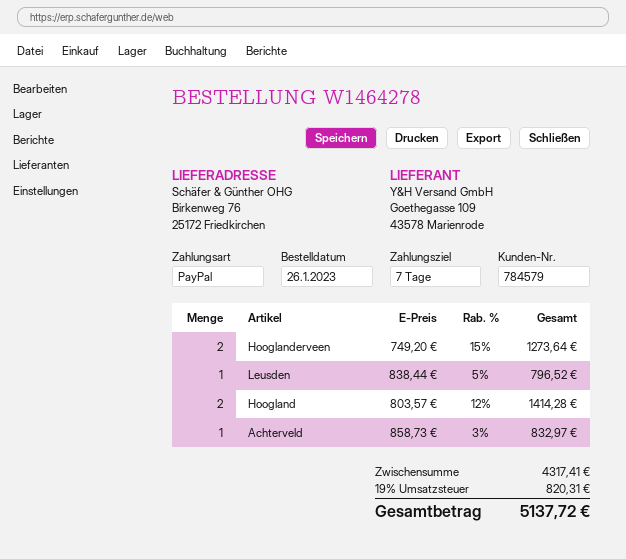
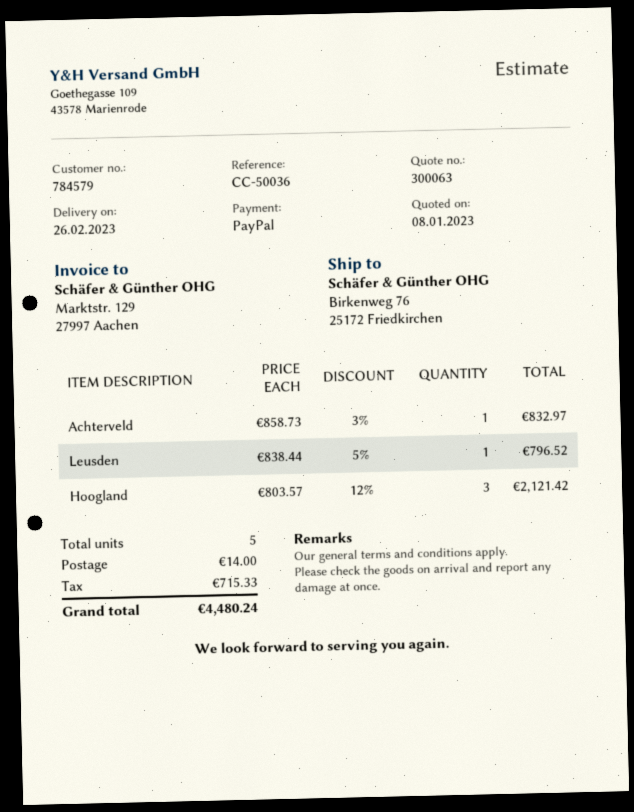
Hooglanderveen: 2 x 749.20 - 15% = 1273.64 -> none
Hoogland: 2 x 803.57 - 12% = 1414.28 -> 3 x 803.57 - 12% = 2121.42
shipping: none -> 14.00
tax: 820.31 -> 715.33
total: 5137.72 -> 4480.24

